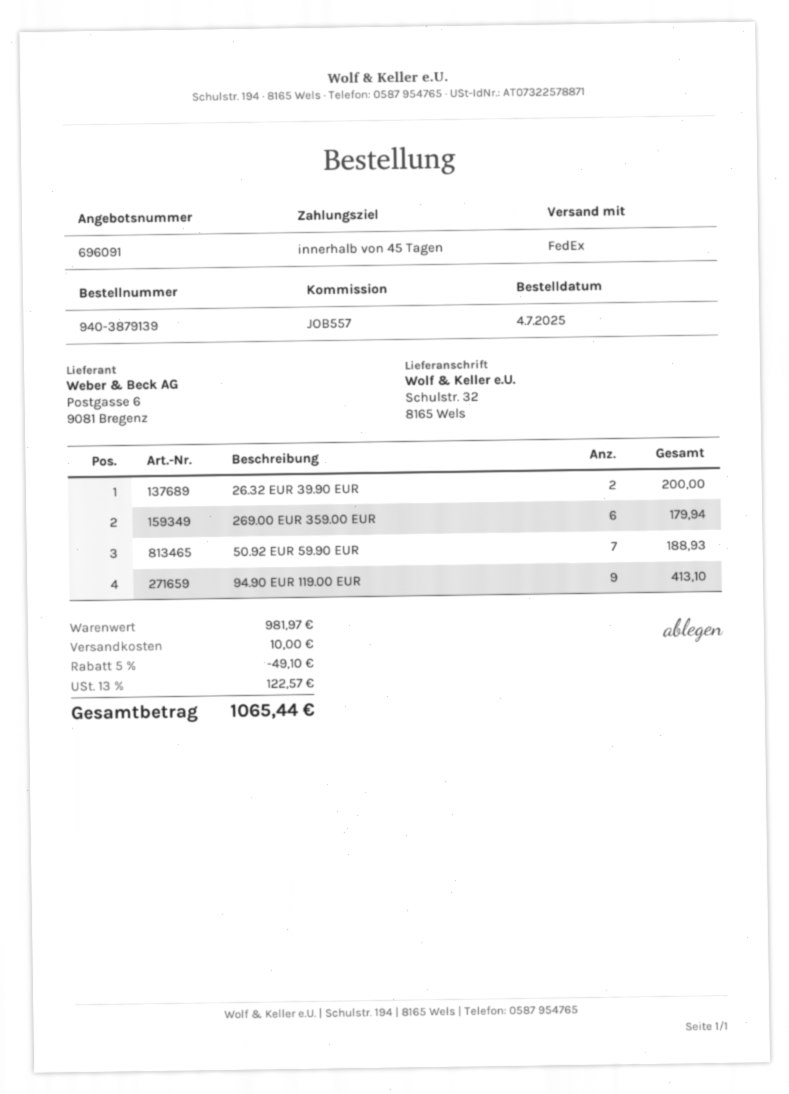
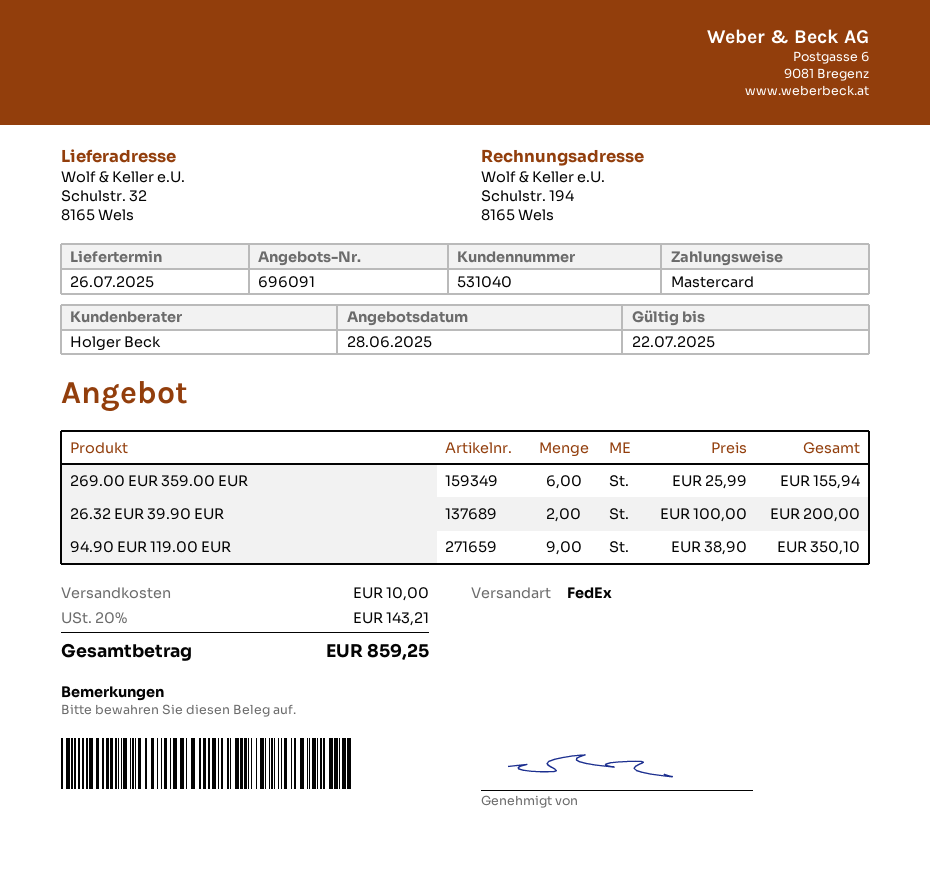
269.00 EUR 359.00 EUR: 6 for 179.94 -> 6 for 155.94
50.92 EUR 59.90 EUR: 7 for 188.93 -> none
94.90 EUR 119.00 EUR: 9 for 413.10 -> 9 for 350.10
discount: 5% = 49.10 -> none
tax: 13% = 122.57 -> 20% = 143.21
total: 1065.44 -> 859.25

